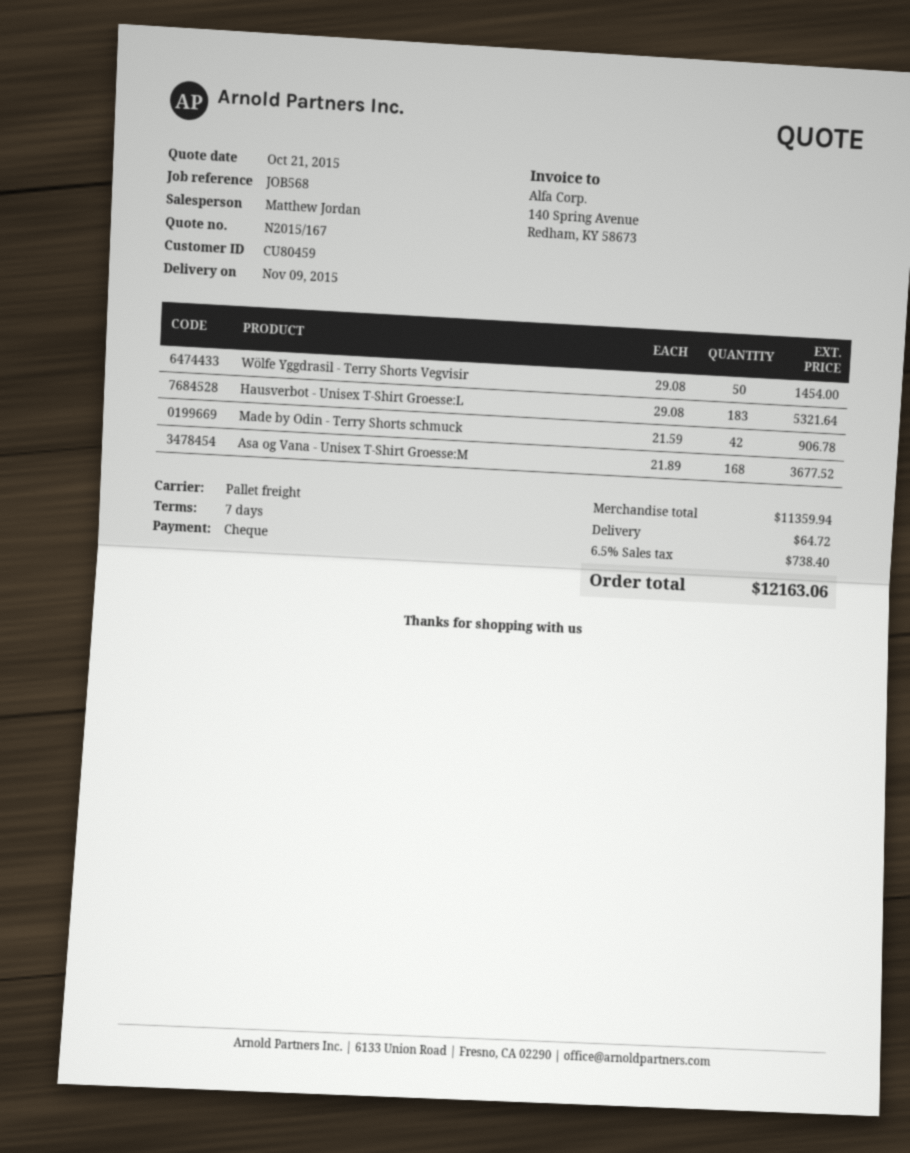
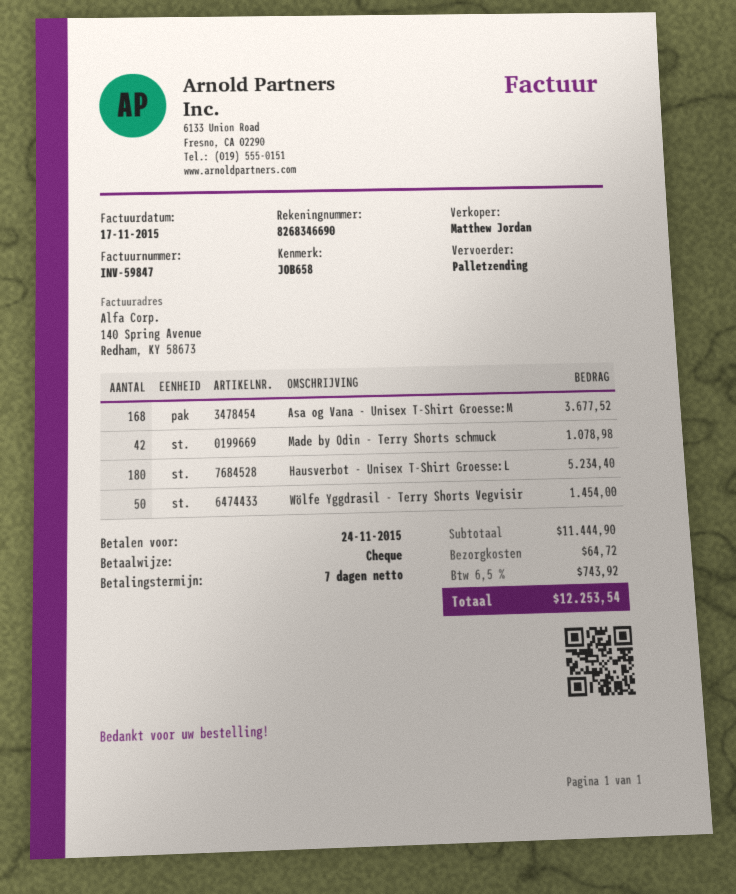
reference: JOB568 -> JOB658
Hausverbot - Unisex T-Shirt Groesse:L: 183 for 5321.64 -> 180 for 5234.40
Made by Odin - Terry Shorts schmuck: 42 for 906.78 -> 42 for 1078.98
subtotal: 11359.94 -> 11444.90
tax: 6.5% = 738.40 -> 6.5% = 743.92
total: 12163.06 -> 12253.54

